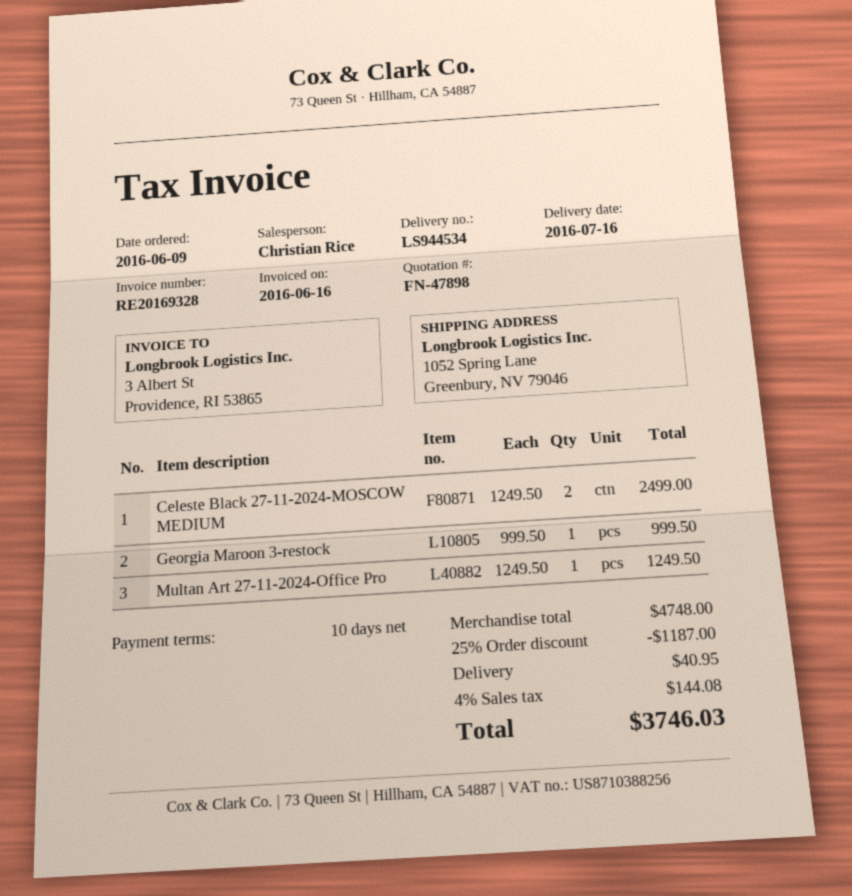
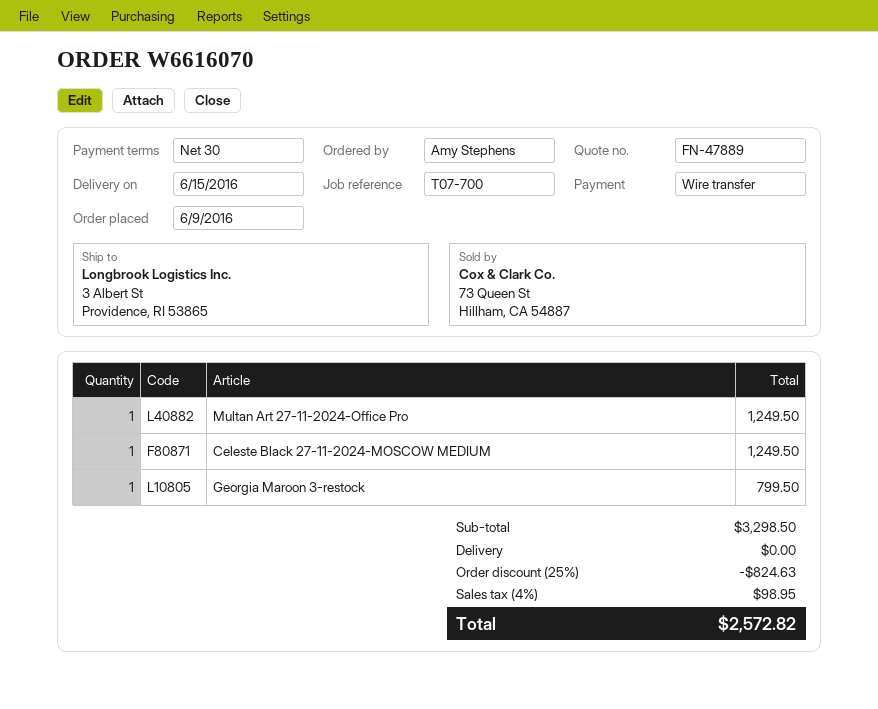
quote number: FN-47898 -> FN-47889
delivery date: 2016-07-16 -> 2016-06-15
payment terms: 10 days -> 30 days
ship to: 1052 Spring Lane, Greenbury, NV 79046 -> 3 Albert St, Providence, RI 53865
Celeste Black 27-11-2024-MOSCOW MEDIUM: 2 for 2499.00 -> 1 for 1249.50
Georgia Maroon 3-restock: 1 for 999.50 -> 1 for 799.50
subtotal: 4748.00 -> 3298.50
discount: 25% = 1187.00 -> 25% = 824.63
shipping: 40.95 -> 0.00
tax: 4% = 144.08 -> 4% = 98.95
total: 3746.03 -> 2572.82

